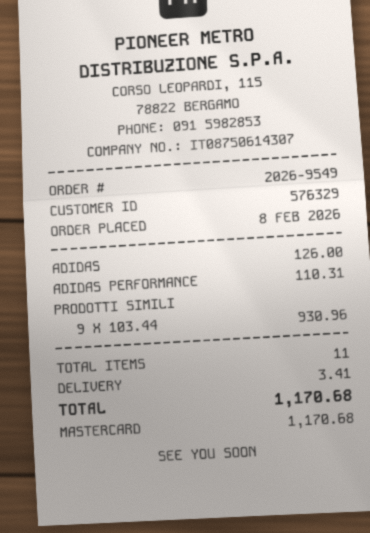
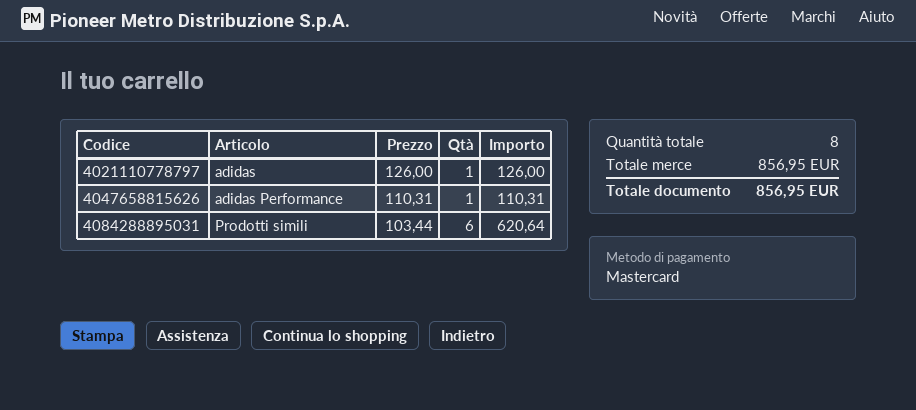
PRODOTTI SIMILI: 9 x 103.44 = 930.96 -> 6 x 103.44 = 620.64
total quantity: 11 -> 8
shipping: 3.41 -> none
total: 1170.68 -> 856.95

